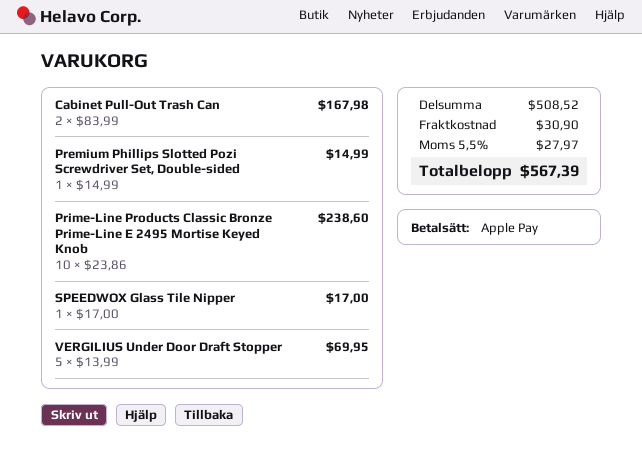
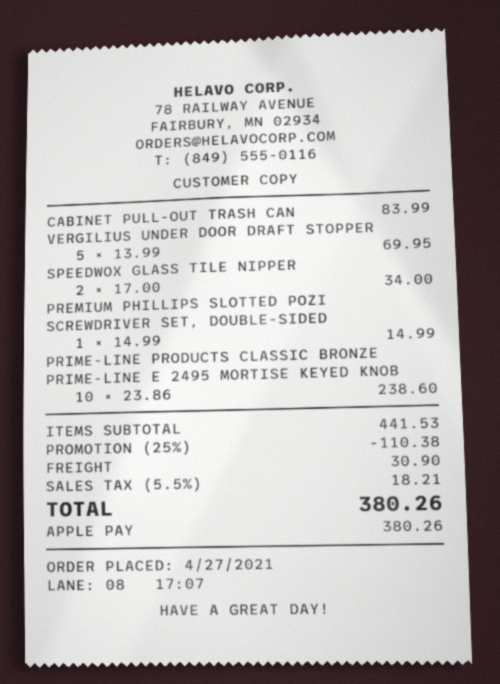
Cabinet Pull-Out Trash Can: 2 x 83.99 = 167.98 -> 1 x 83.99 = 83.99
SPEEDWOX Glass Tile Nipper: 1 x 17.00 = 17.00 -> 2 x 17.00 = 34.00
subtotal: 508.52 -> 441.53
discount: none -> 25% = 110.38
tax: 5.5% = 27.97 -> 5.5% = 18.21
total: 567.39 -> 380.26

